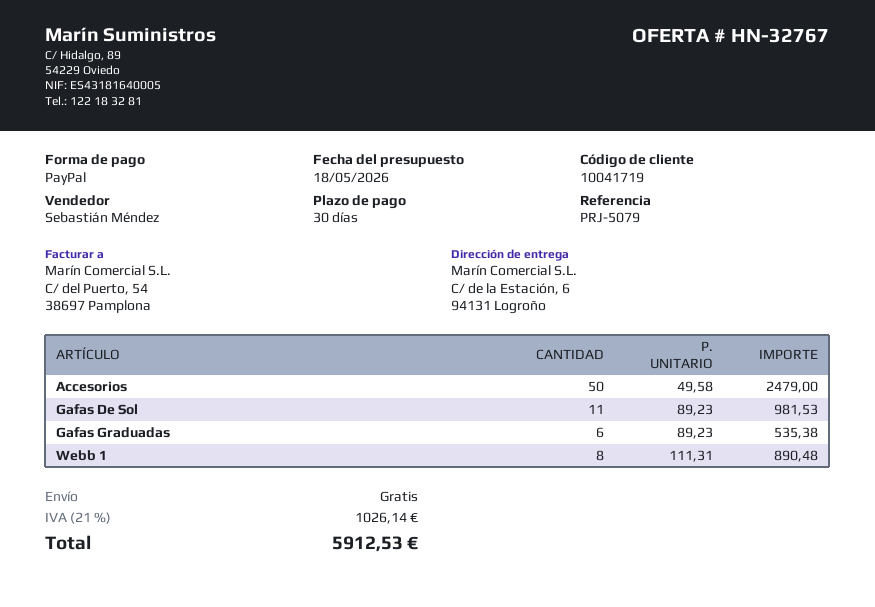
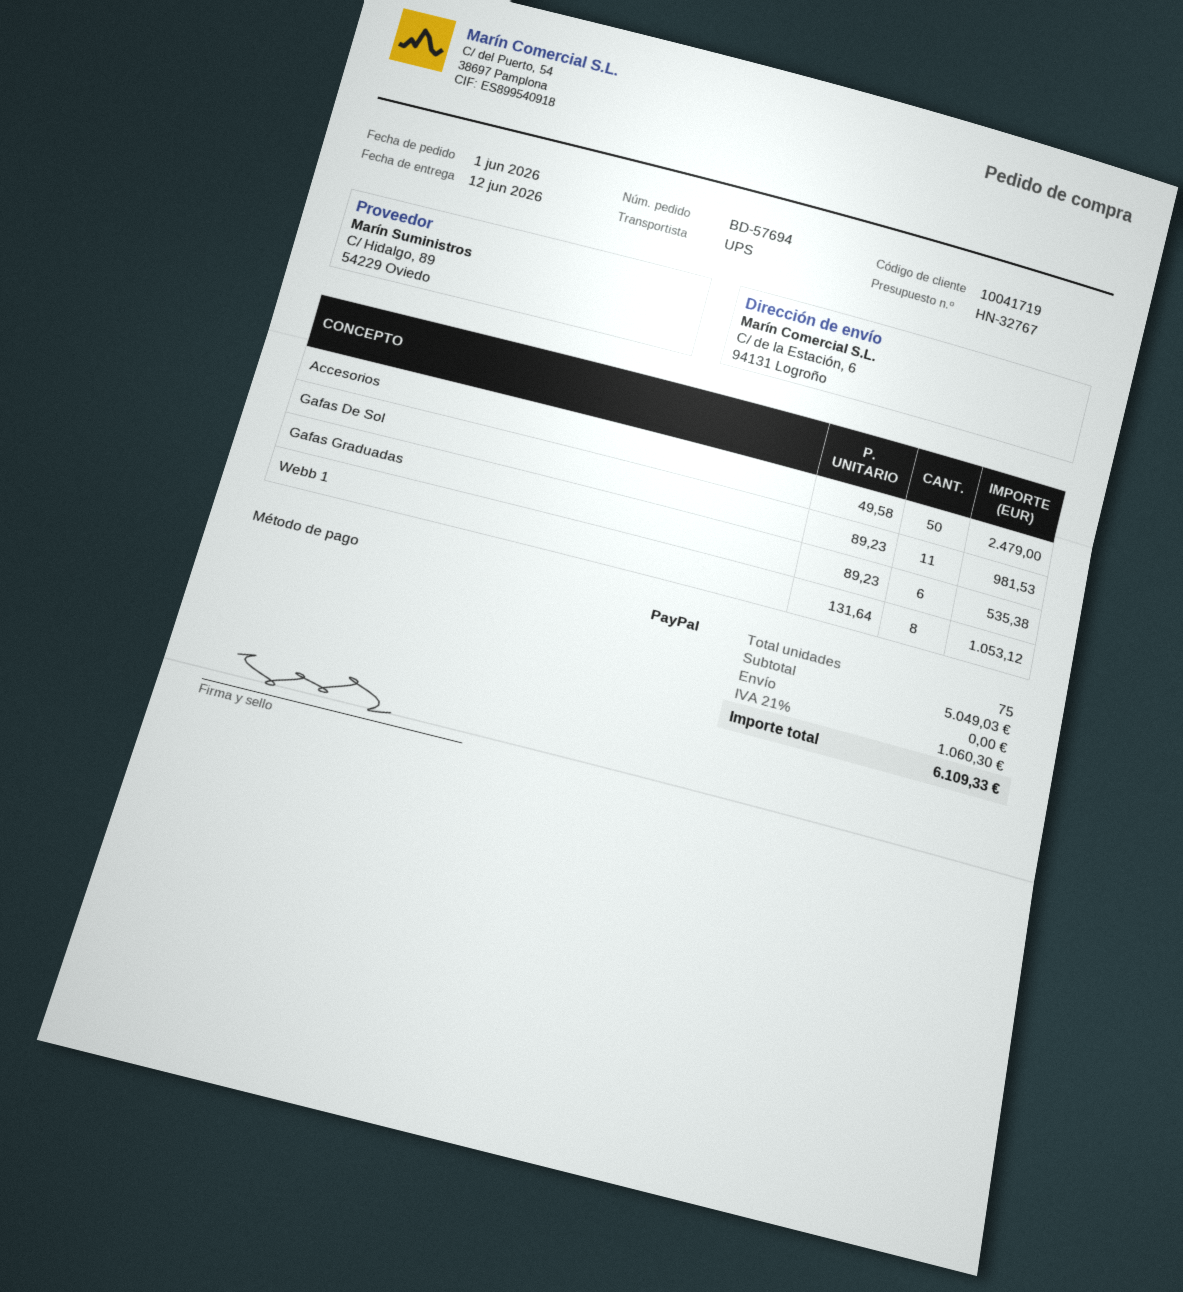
Webb 1: 8 x 111.31 = 890.48 -> 8 x 131.64 = 1053.12
tax: 21% = 1026.14 -> 21% = 1060.30
total: 5912.53 -> 6109.33

